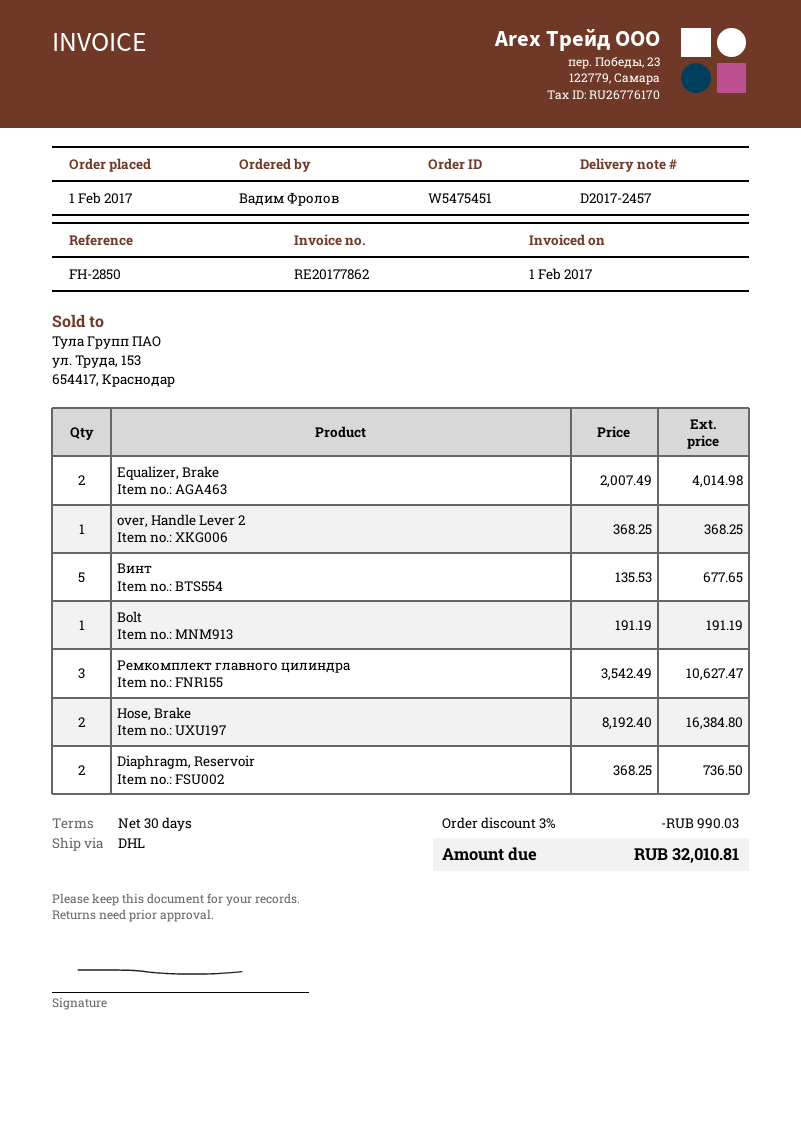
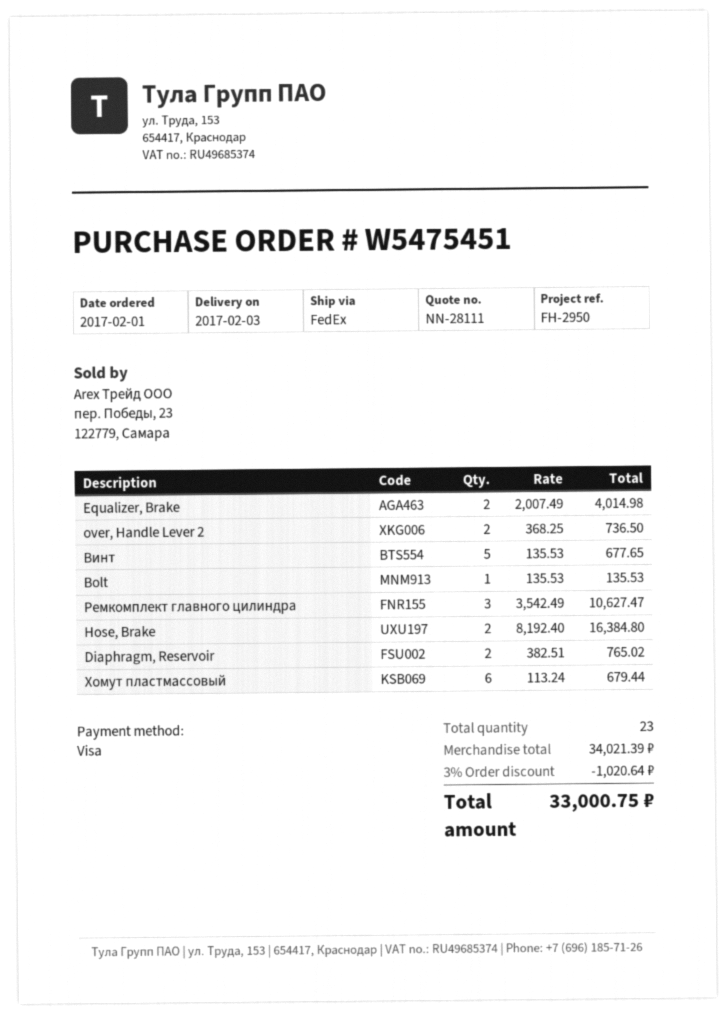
reference: FH-2850 -> FH-2950
shipping method: DHL -> FedEx
over, Handle Lever 2: 1 x 368.25 = 368.25 -> 2 x 368.25 = 736.50
Bolt: 1 x 191.19 = 191.19 -> 1 x 135.53 = 135.53
Diaphragm, Reservoir: 2 x 368.25 = 736.50 -> 2 x 382.51 = 765.02
Хомут пластмассовый: none -> 6 x 113.24 = 679.44
discount: 3% = 990.03 -> 3% = 1020.64
total: 32010.81 -> 33000.75

